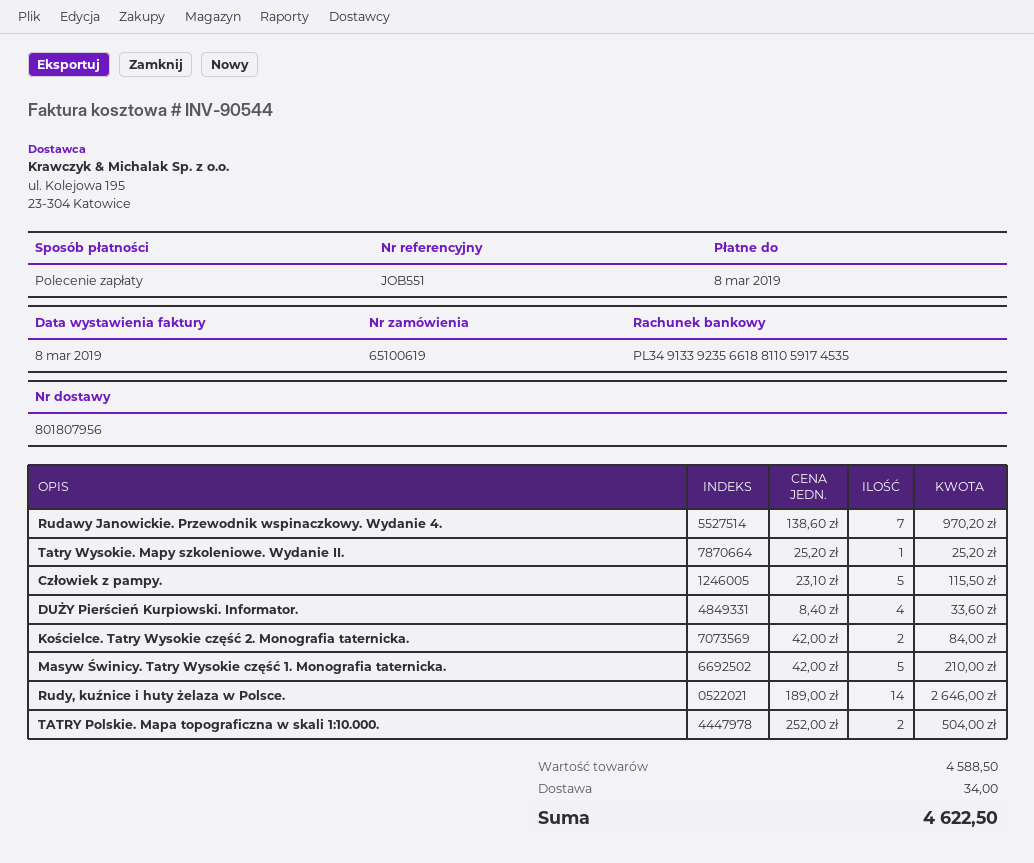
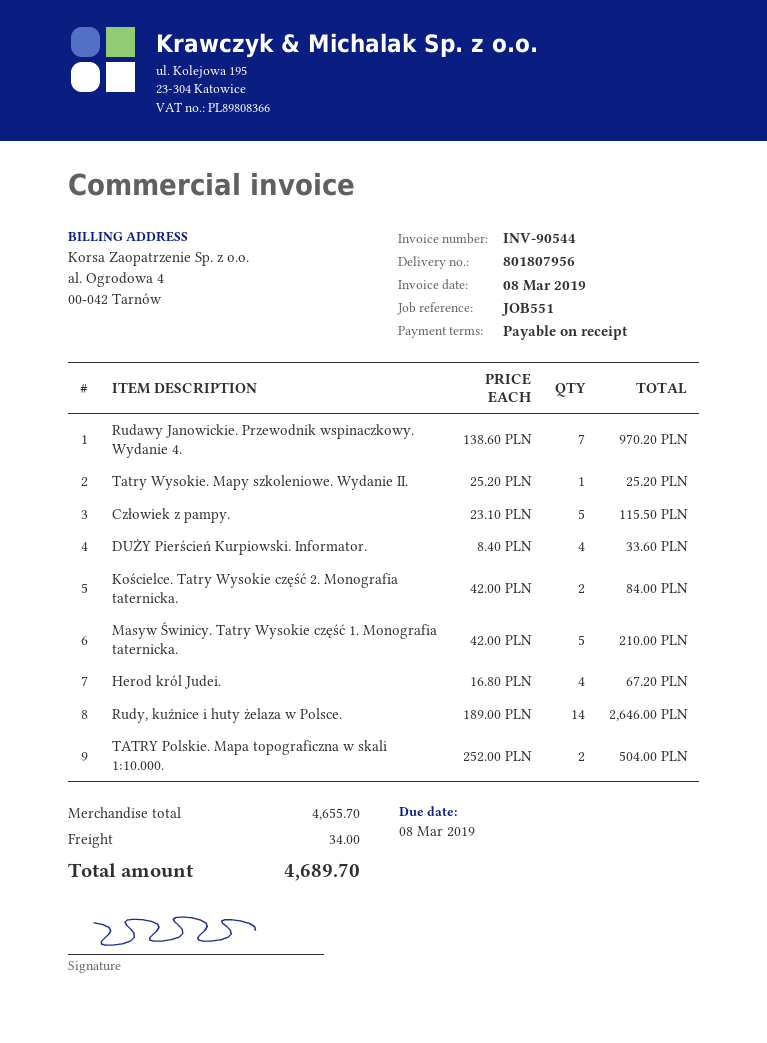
Herod król Judei.: none -> 4 x 16.80 = 67.20
subtotal: 4588.50 -> 4655.70
total: 4622.50 -> 4689.70

